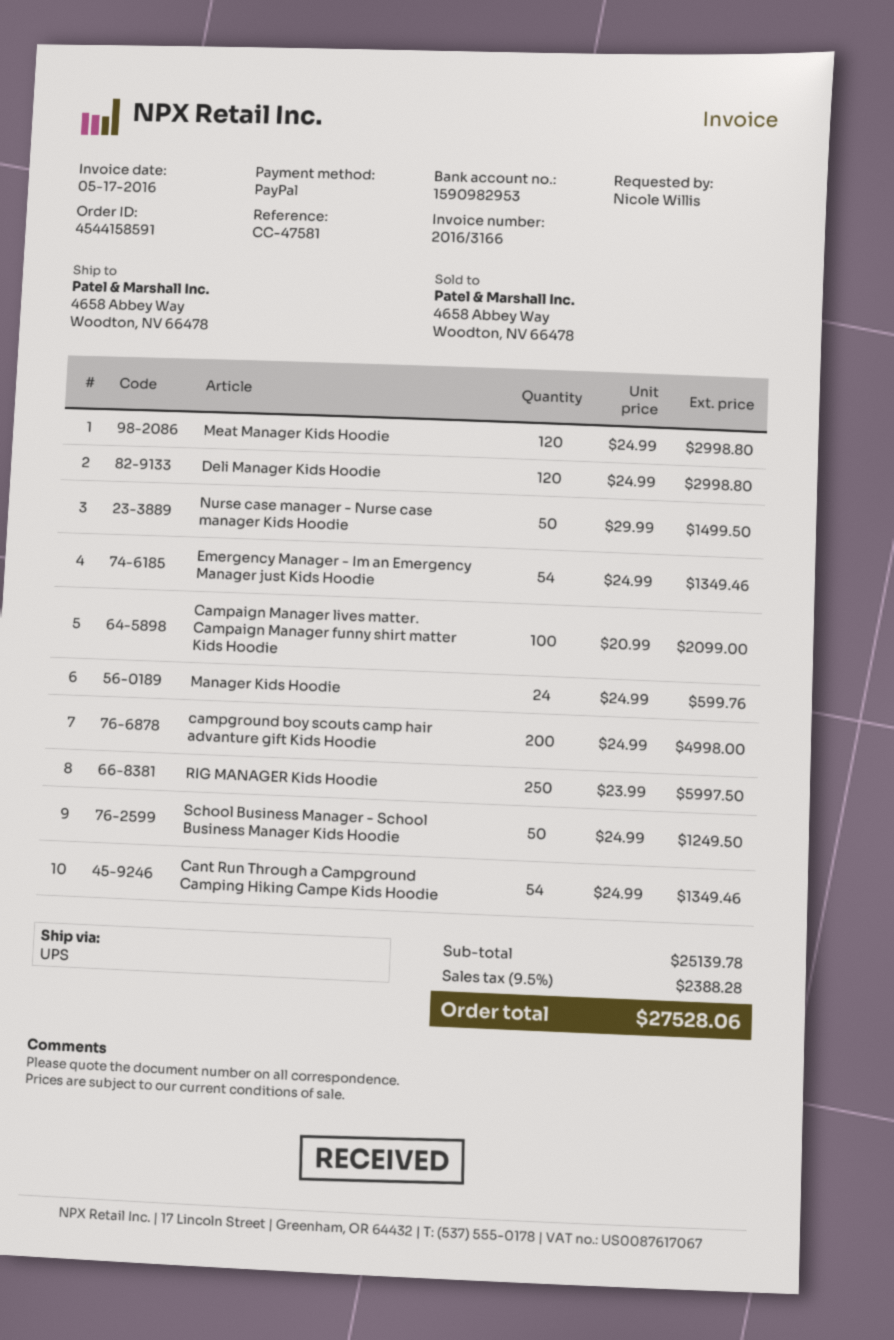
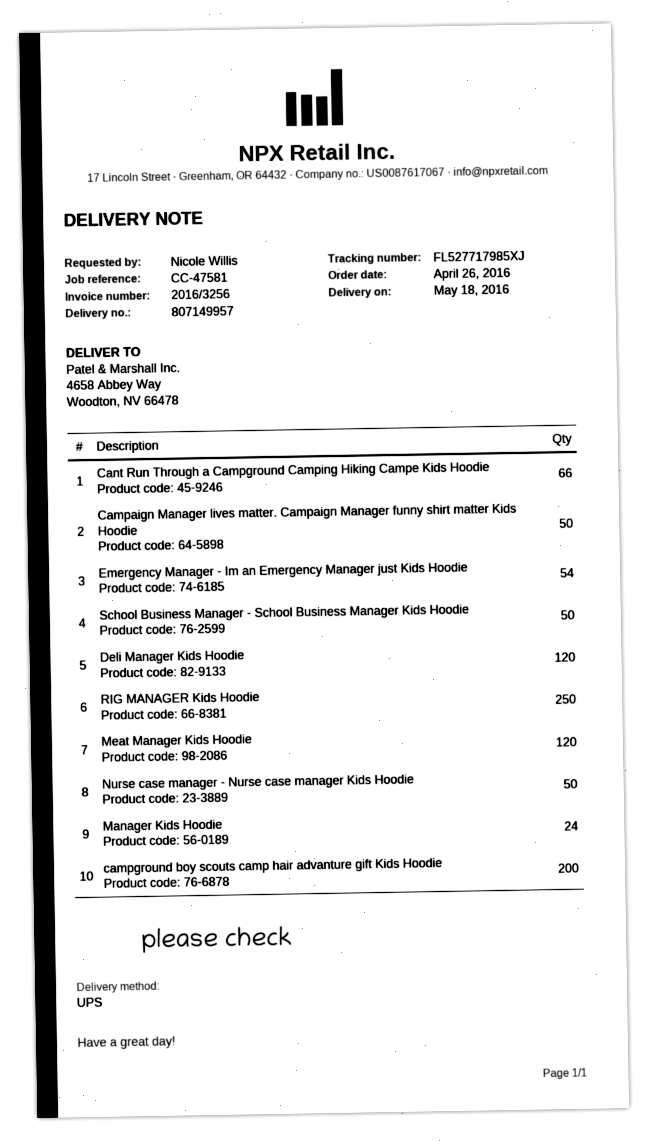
invoice number: 2016/3166 -> 2016/3256
Campaign Manager lives matter. Campaign Manager funny shirt matter Kids Hoodie: 100 -> 50
Cant Run Through a Campground Camping Hiking Campe Kids Hoodie: 54 -> 66

